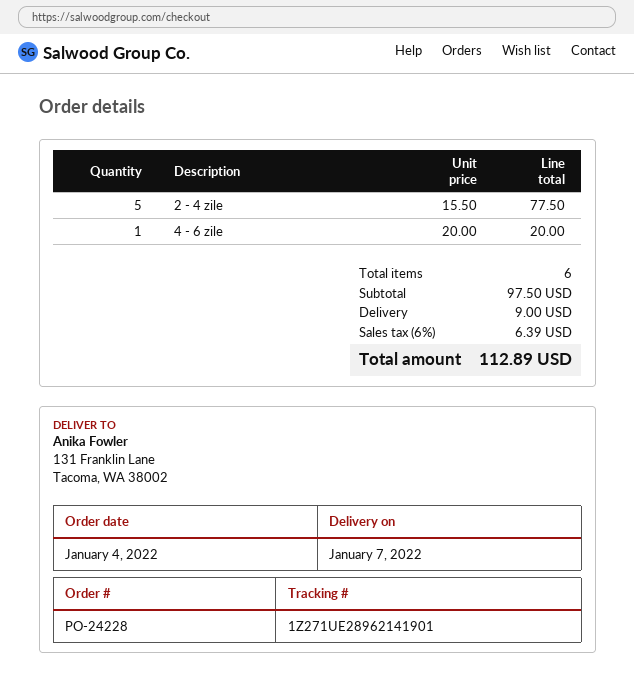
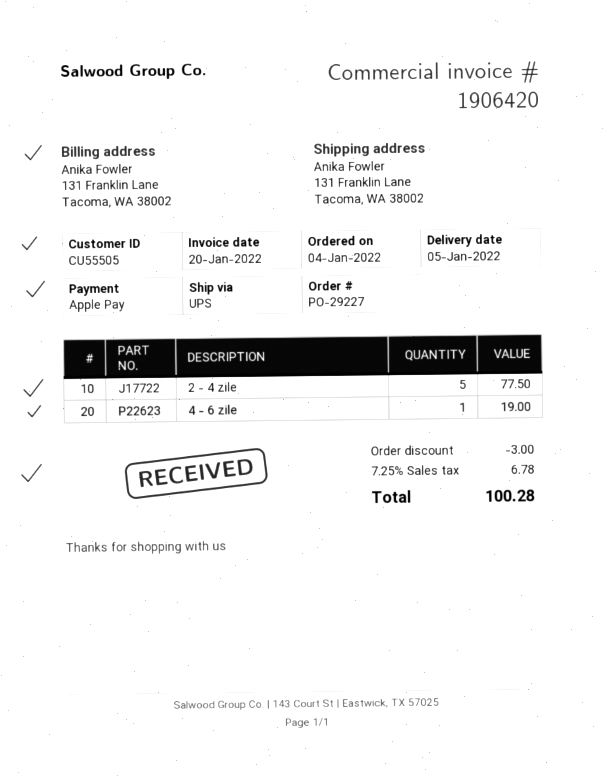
order number: PO-24228 -> PO-29227
delivery date: 2022-01-07 -> 2022-01-05
4 - 6 zile: 1 for 20.00 -> 1 for 19.00
discount: none -> 3.00
shipping: 9.00 -> none
tax: 6% = 6.39 -> 7.25% = 6.78
total: 112.89 -> 100.28

